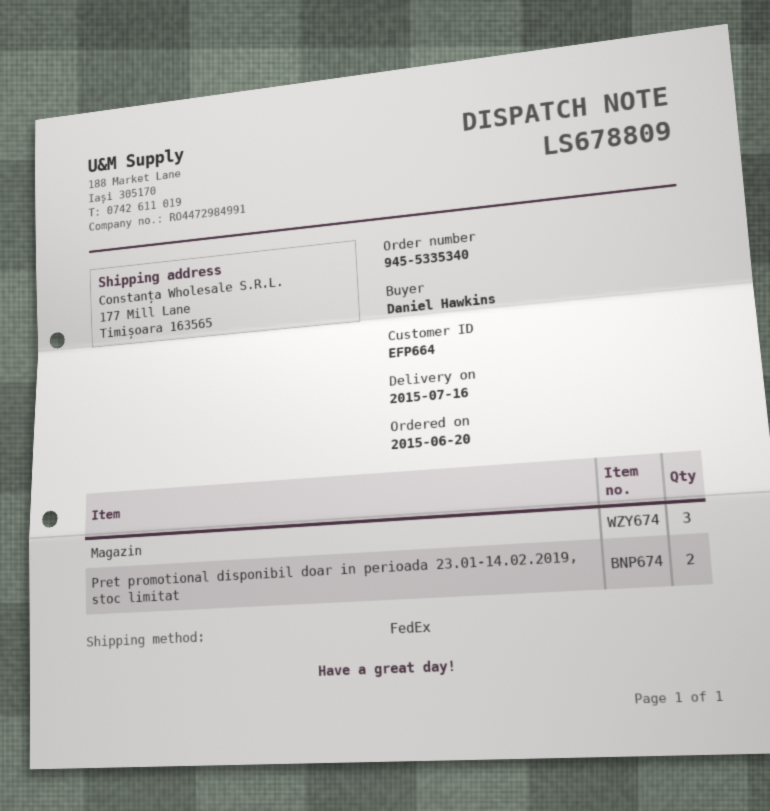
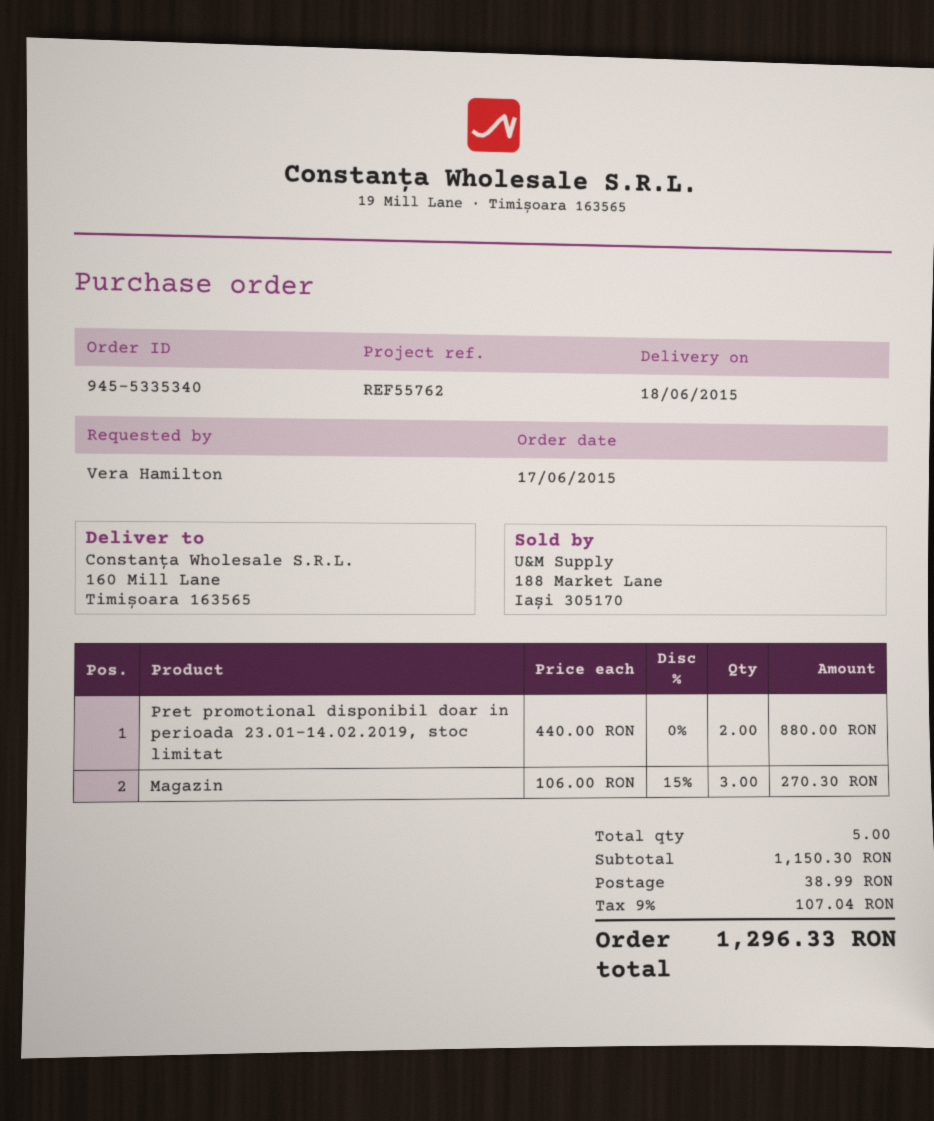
order date: 2015-06-20 -> 2015-06-17
delivery date: 2015-07-16 -> 2015-06-18
ordered by: Daniel Hawkins -> Vera Hamilton
ship to: 177 Mill Lane, Timișoara 163565 -> 160 Mill Lane, Timișoara 163565

